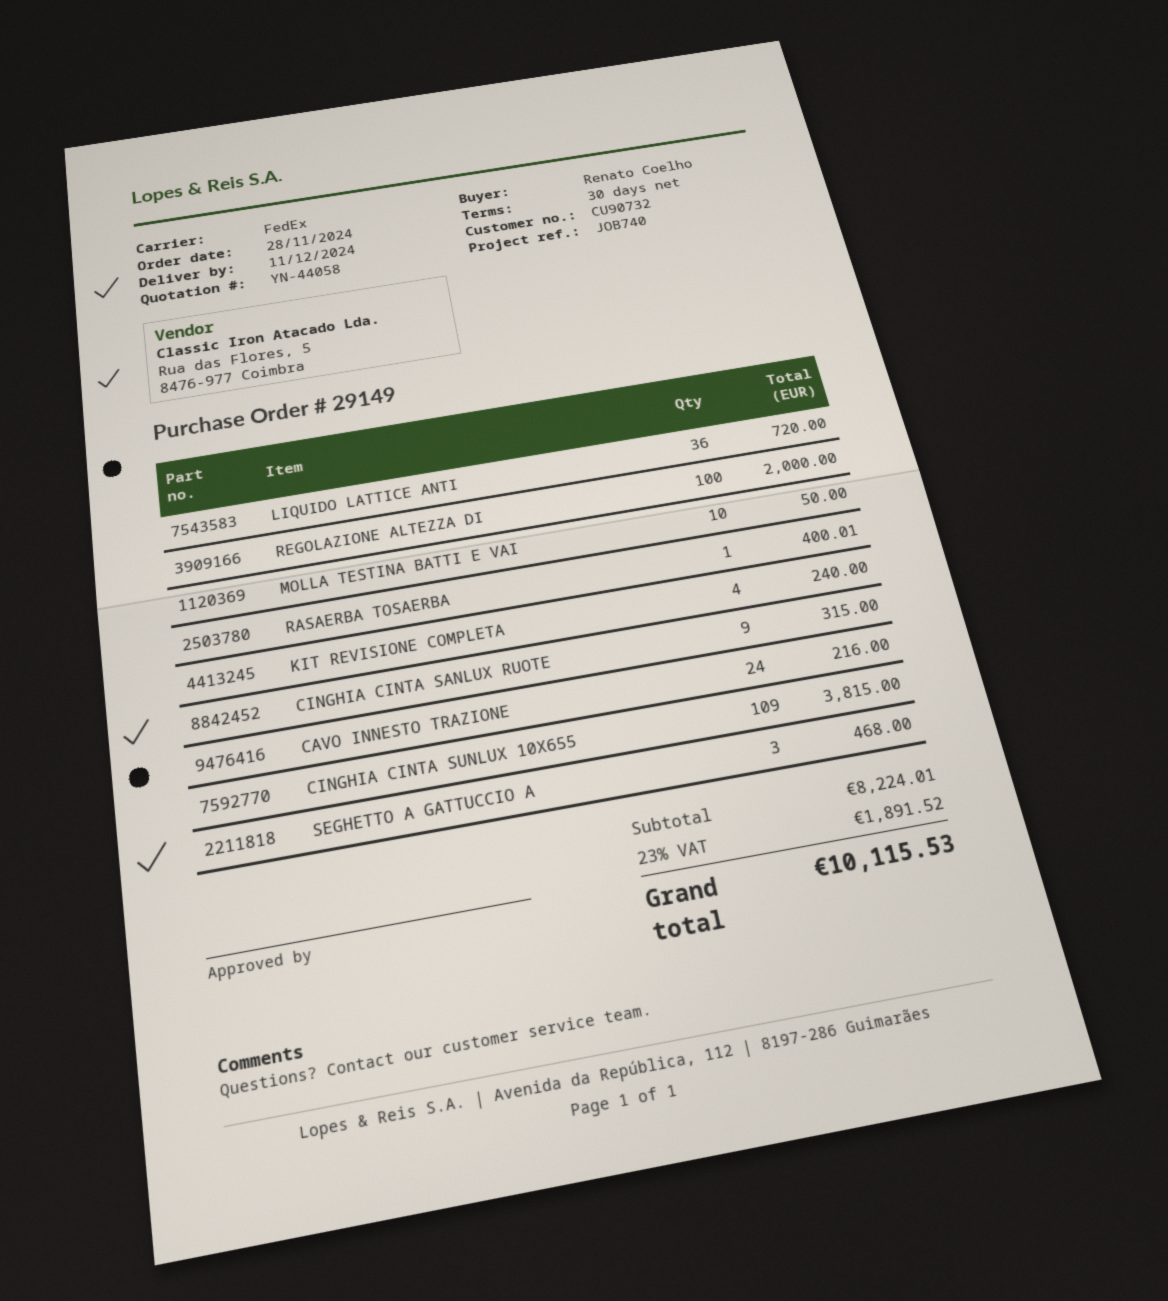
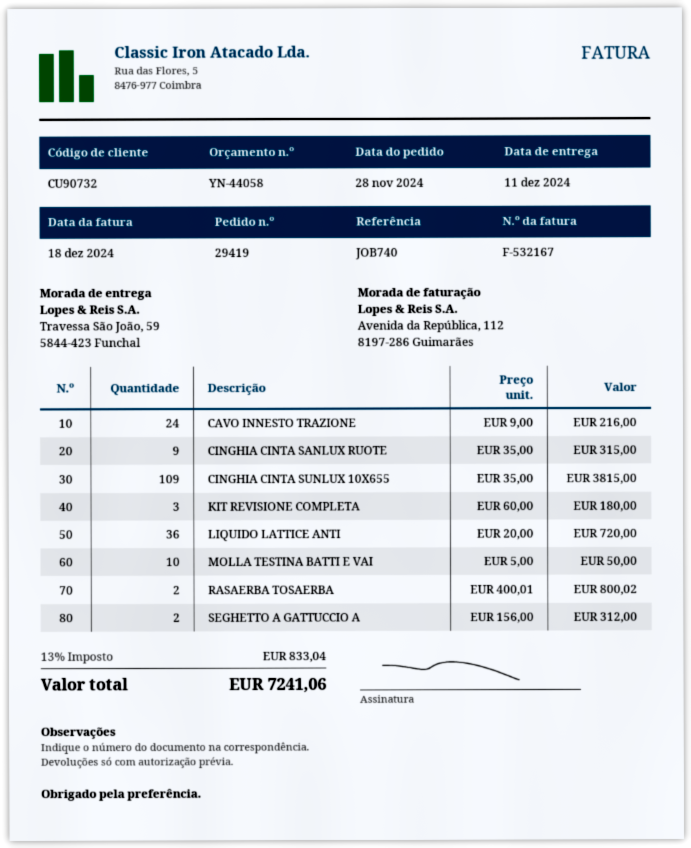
order number: 29149 -> 29419
REGOLAZIONE ALTEZZA DI: 100 for 2000.00 -> none
RASAERBA TOSAERBA: 1 for 400.01 -> 2 for 800.02
KIT REVISIONE COMPLETA: 4 for 240.00 -> 3 for 180.00
SEGHETTO A GATTUCCIO A: 3 for 468.00 -> 2 for 312.00
tax: 23% = 1891.52 -> 13% = 833.04
total: 10115.53 -> 7241.06

